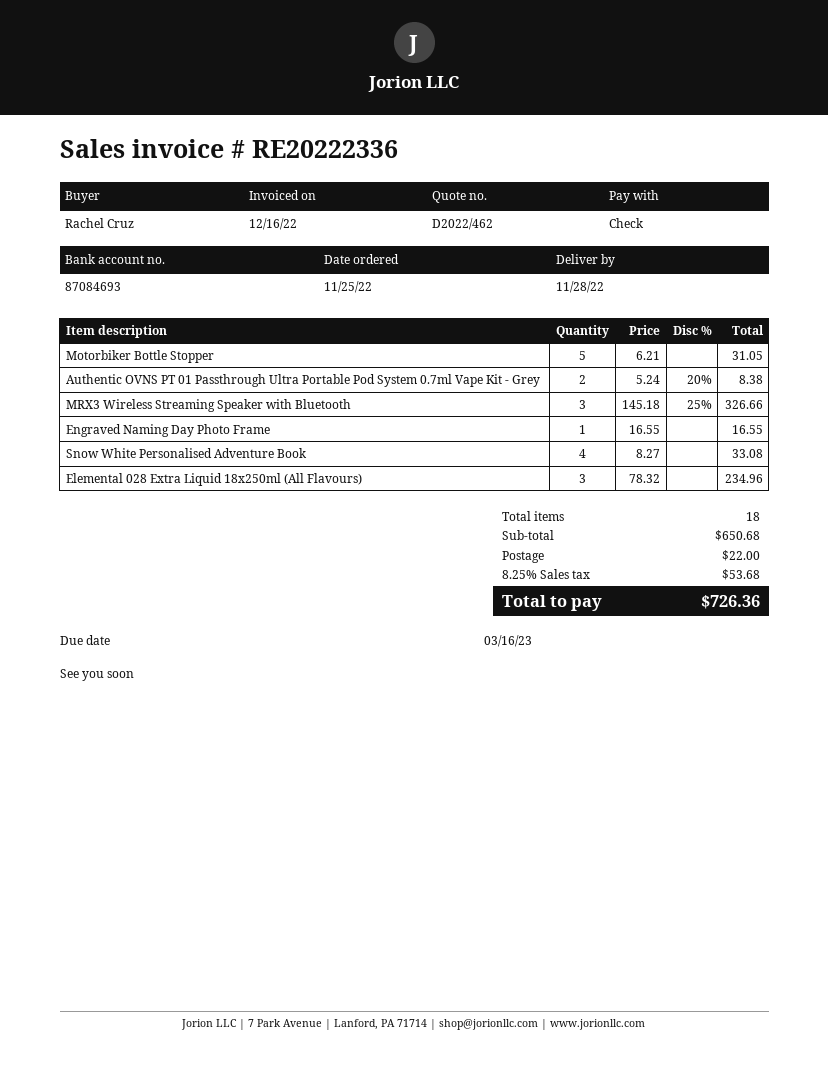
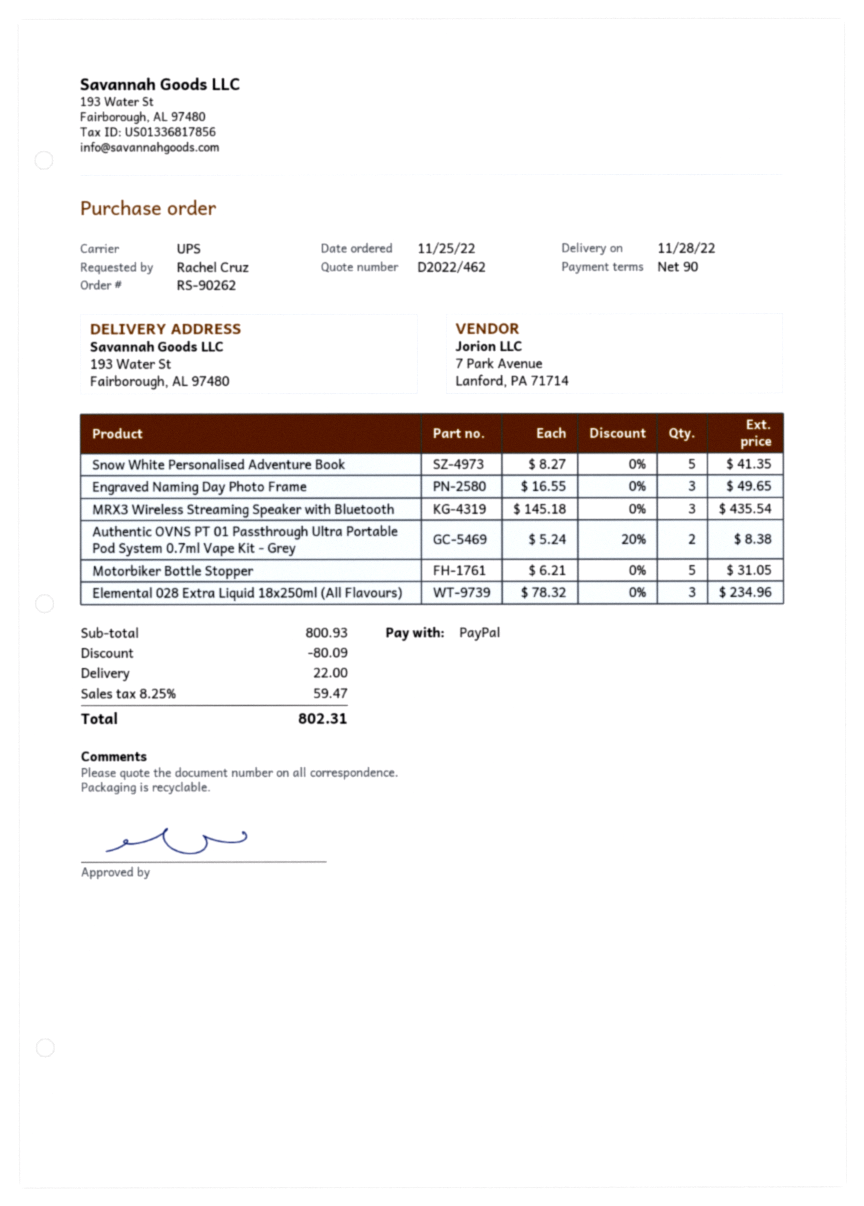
payment method: cheque -> PayPal
MRX3 Wireless Streaming Speaker with Bluetooth: 3 x 145.18 - 25% = 326.66 -> 3 x 145.18 = 435.54
Engraved Naming Day Photo Frame: 1 x 16.55 = 16.55 -> 3 x 16.55 = 49.65
Snow White Personalised Adventure Book: 4 x 8.27 = 33.08 -> 5 x 8.27 = 41.35
subtotal: 650.68 -> 800.93
discount: none -> 80.09
tax: 8.25% = 53.68 -> 8.25% = 59.47
total: 726.36 -> 802.31

